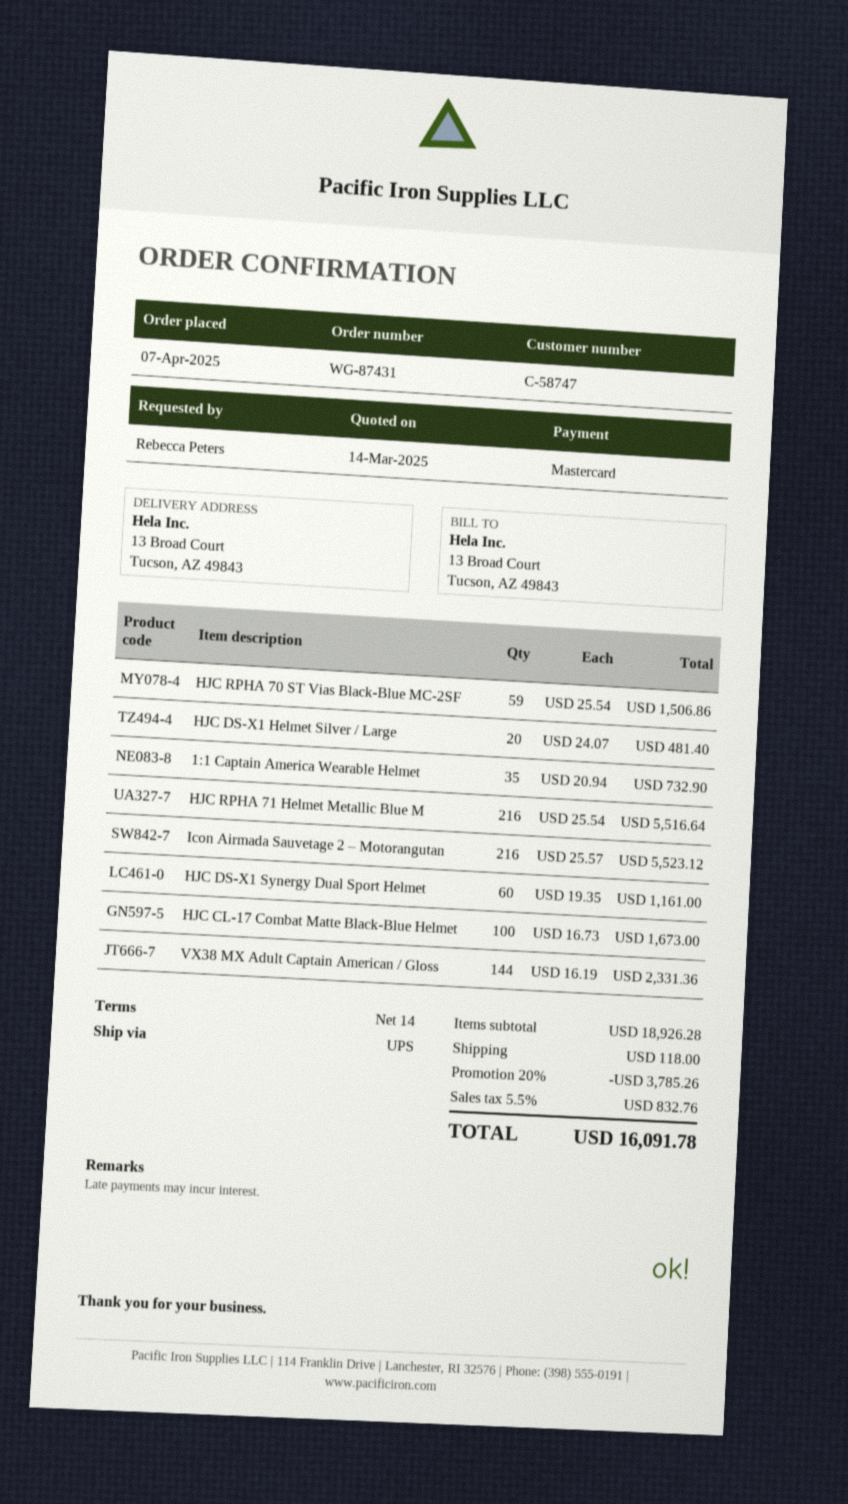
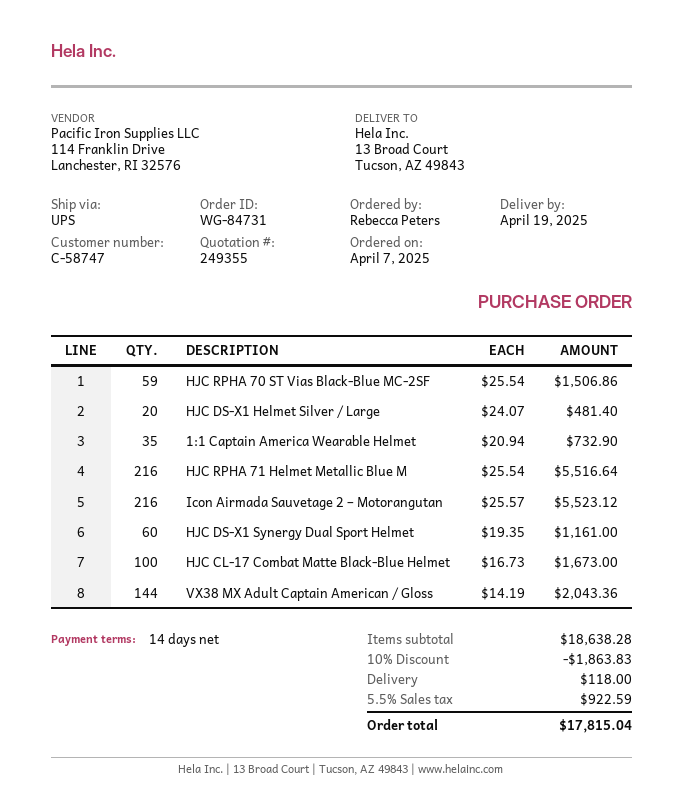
order number: WG-87431 -> WG-84731
VX38 MX Adult Captain American / Gloss: 144 x 16.19 = 2331.36 -> 144 x 14.19 = 2043.36
subtotal: 18926.28 -> 18638.28
discount: 20% = 3785.26 -> 10% = 1863.83
tax: 5.5% = 832.76 -> 5.5% = 922.59
total: 16091.78 -> 17815.04

